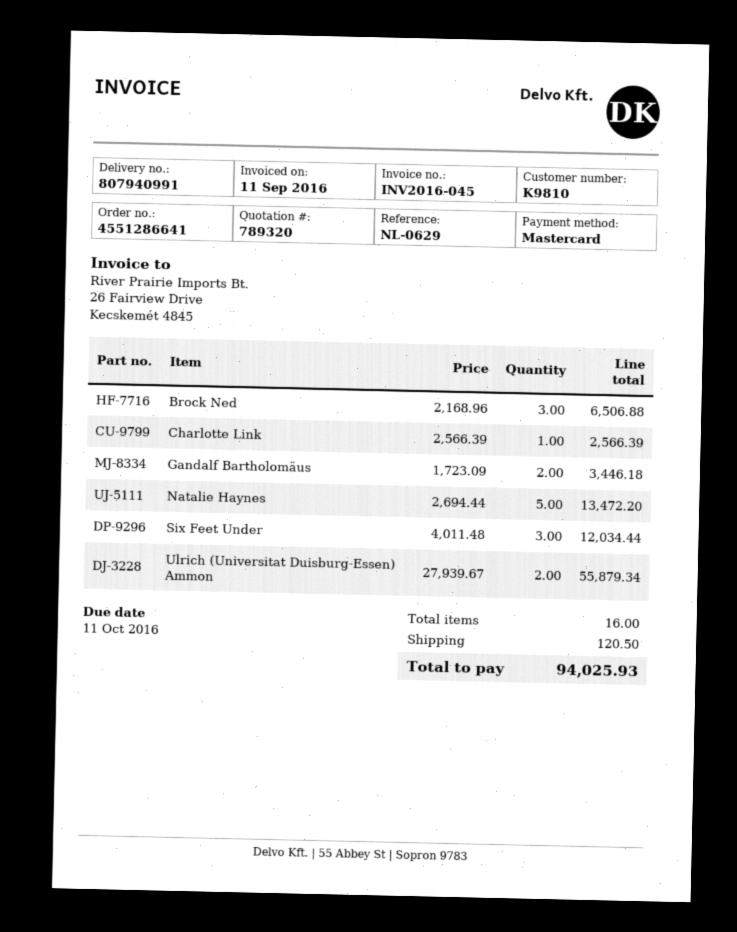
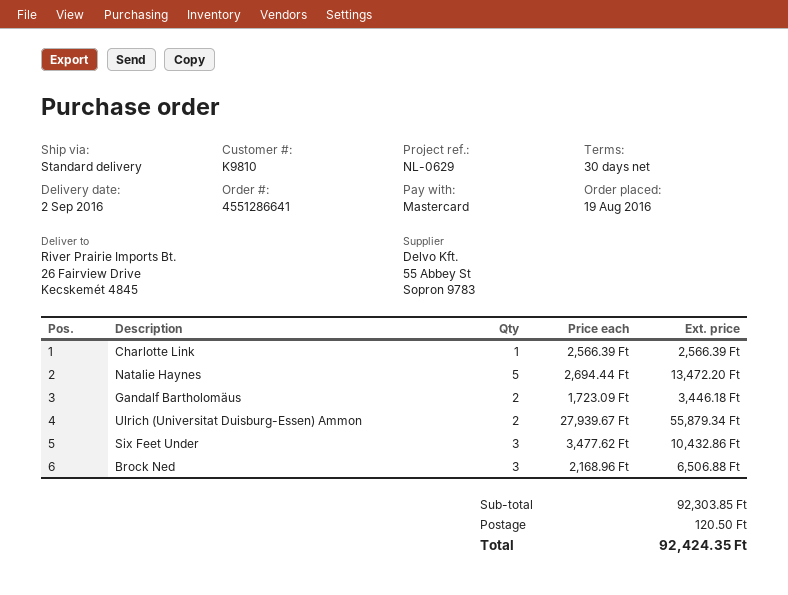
Six Feet Under: 3 x 4011.48 = 12034.44 -> 3 x 3477.62 = 10432.86
total: 94025.93 -> 92424.35

